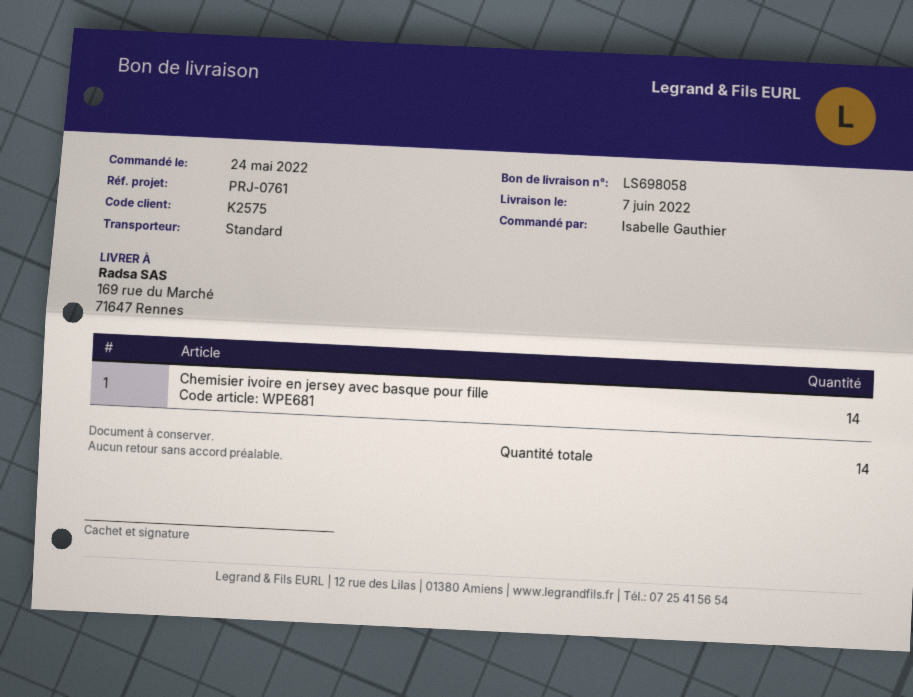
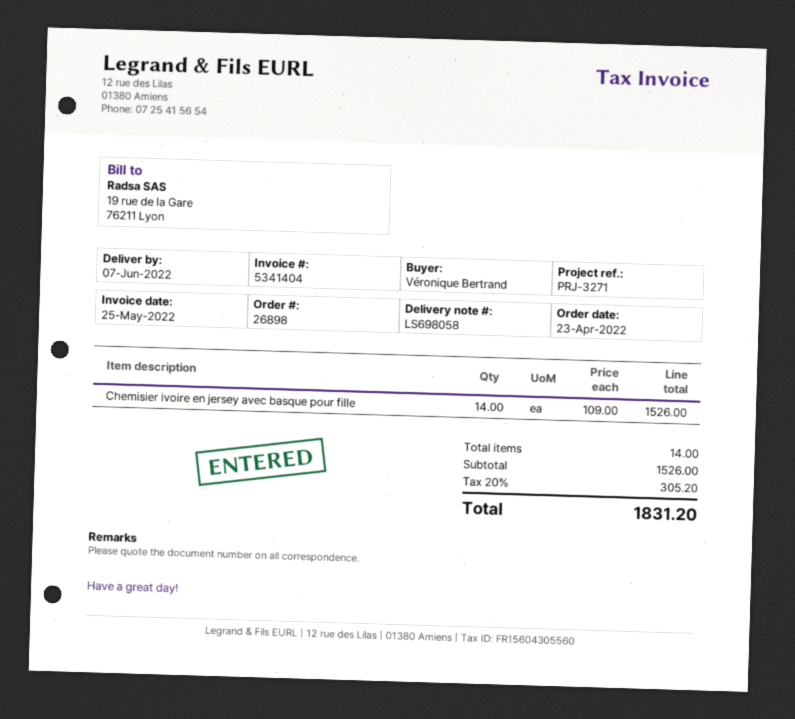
order date: 2022-05-24 -> 2022-04-23
reference: PRJ-0761 -> PRJ-3271
ordered by: Isabelle Gauthier -> Véronique Bertrand

